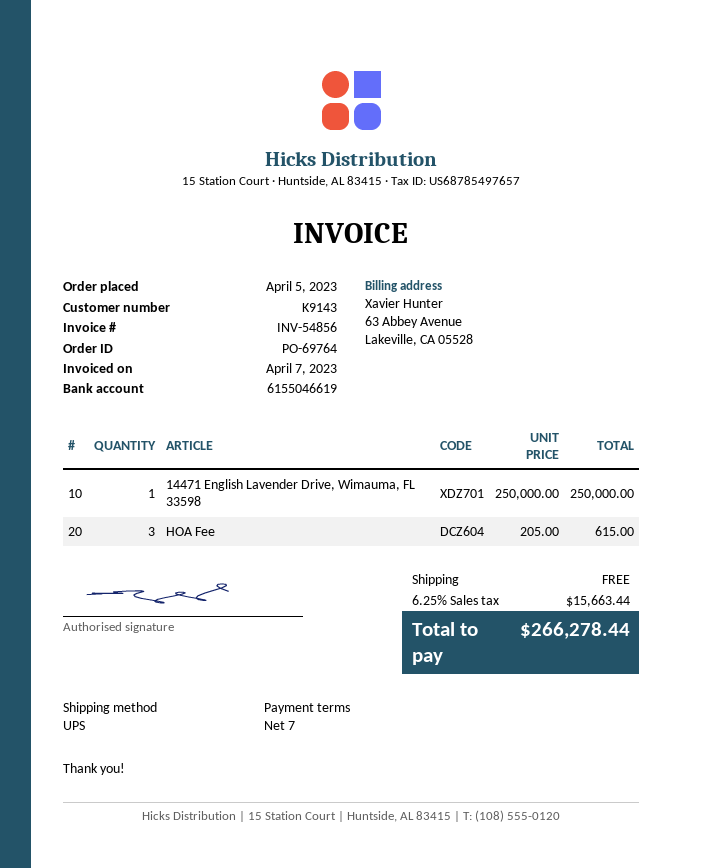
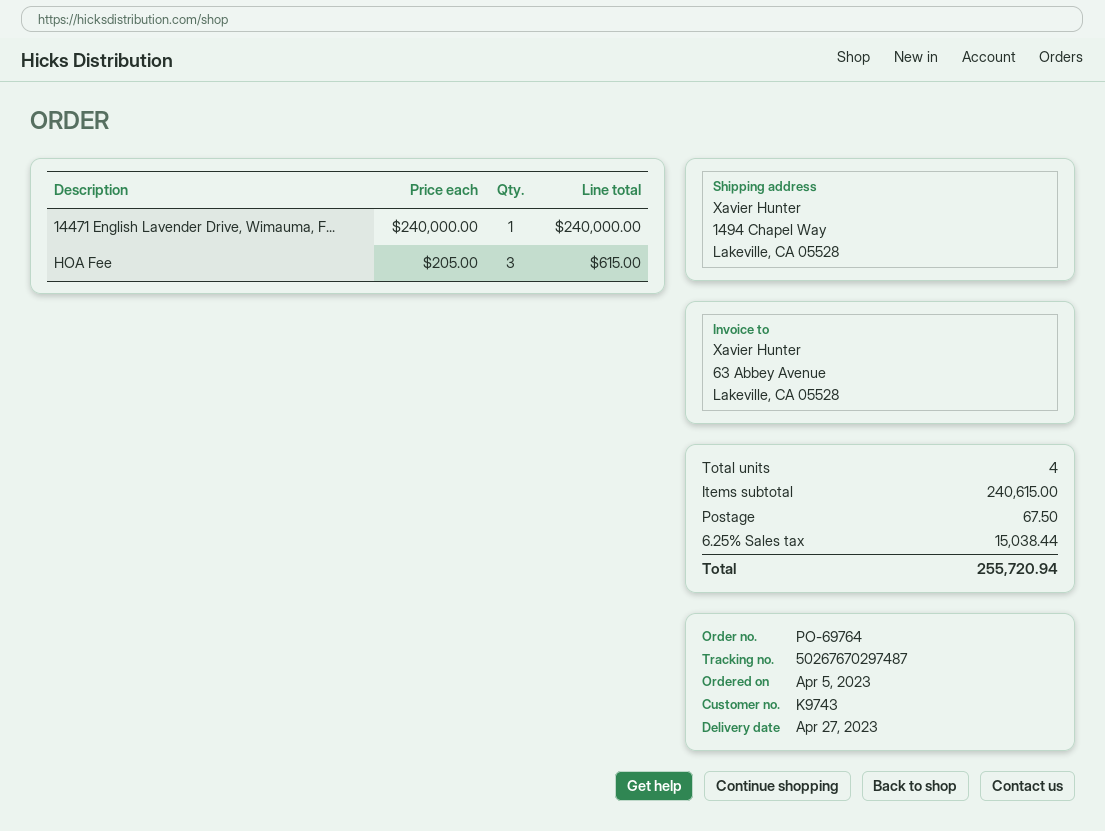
customer number: K9143 -> K9743
14471 English Lavender Drive, Wimauma, FL 33598: 1 x 250000.00 = 250000.00 -> 1 x 240000.00 = 240000.00
shipping: 0.00 -> 67.50
tax: 6.25% = 15663.44 -> 6.25% = 15038.44
total: 266278.44 -> 255720.94

